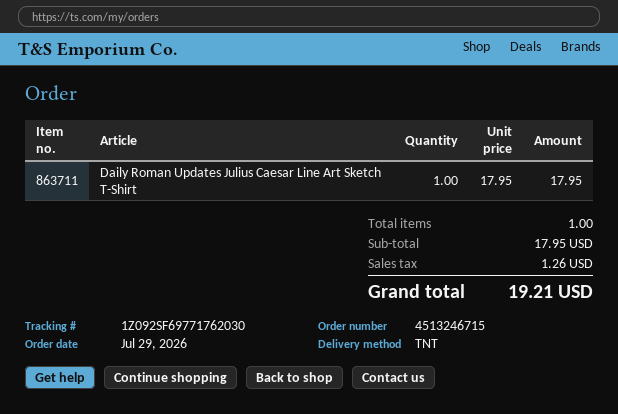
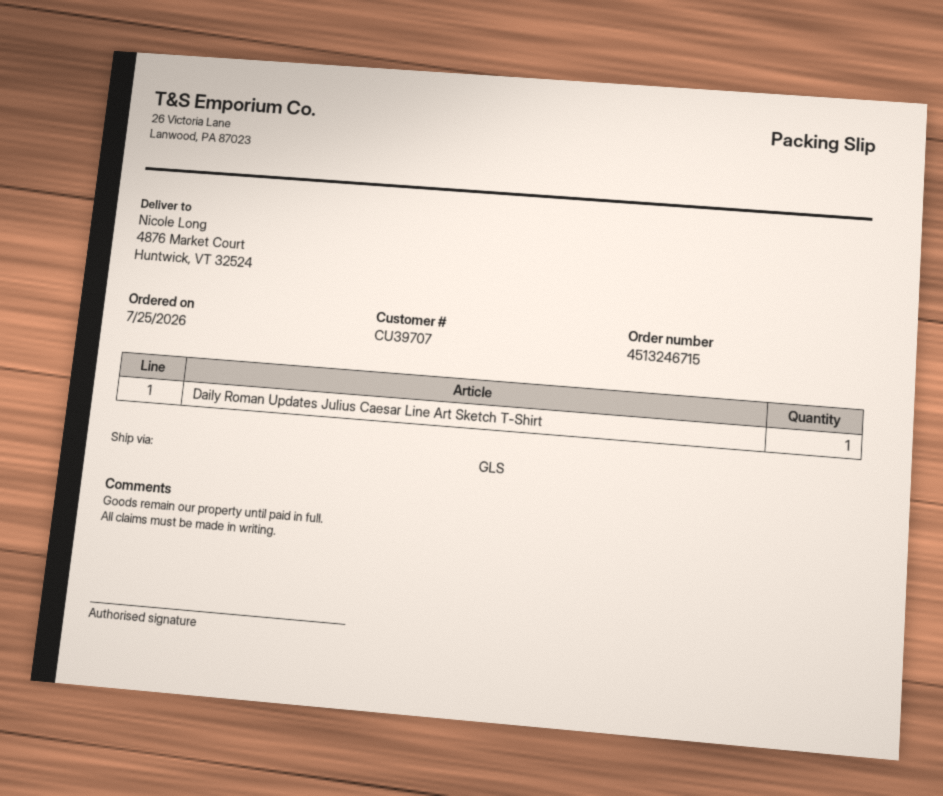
order date: 2026-07-29 -> 2026-07-25
shipping method: TNT -> GLS

